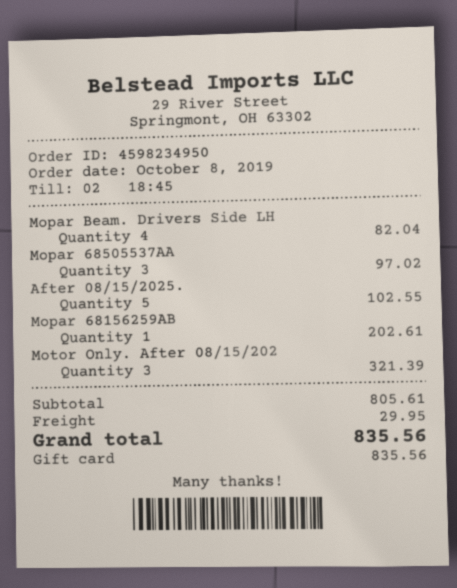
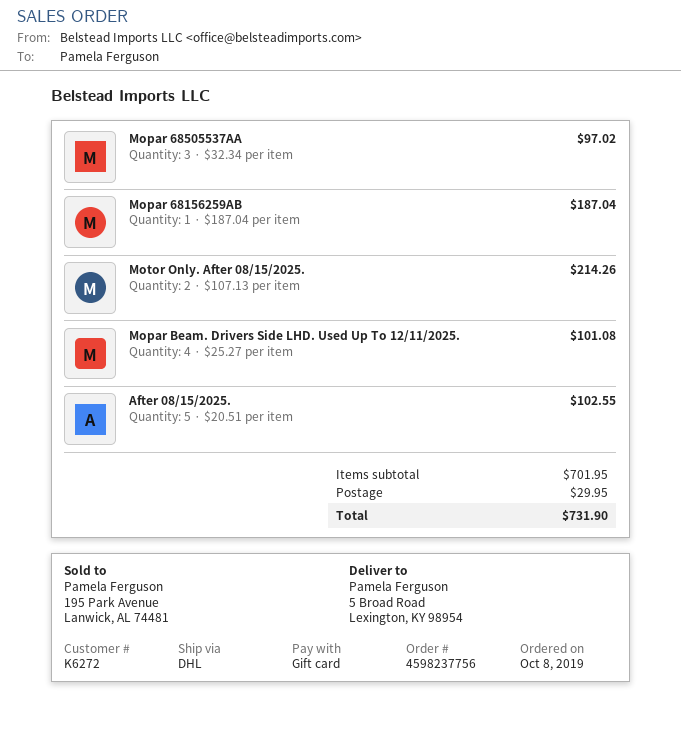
order number: 4598234950 -> 4598237756
Mopar Beam. Drivers Side LH: 4 for 82.04 -> 4 for 101.08
Mopar 68156259AB: 1 for 202.61 -> 1 for 187.04
Motor Only. After 08/15/202: 3 for 321.39 -> 2 for 214.26
subtotal: 805.61 -> 701.95
total: 835.56 -> 731.90

